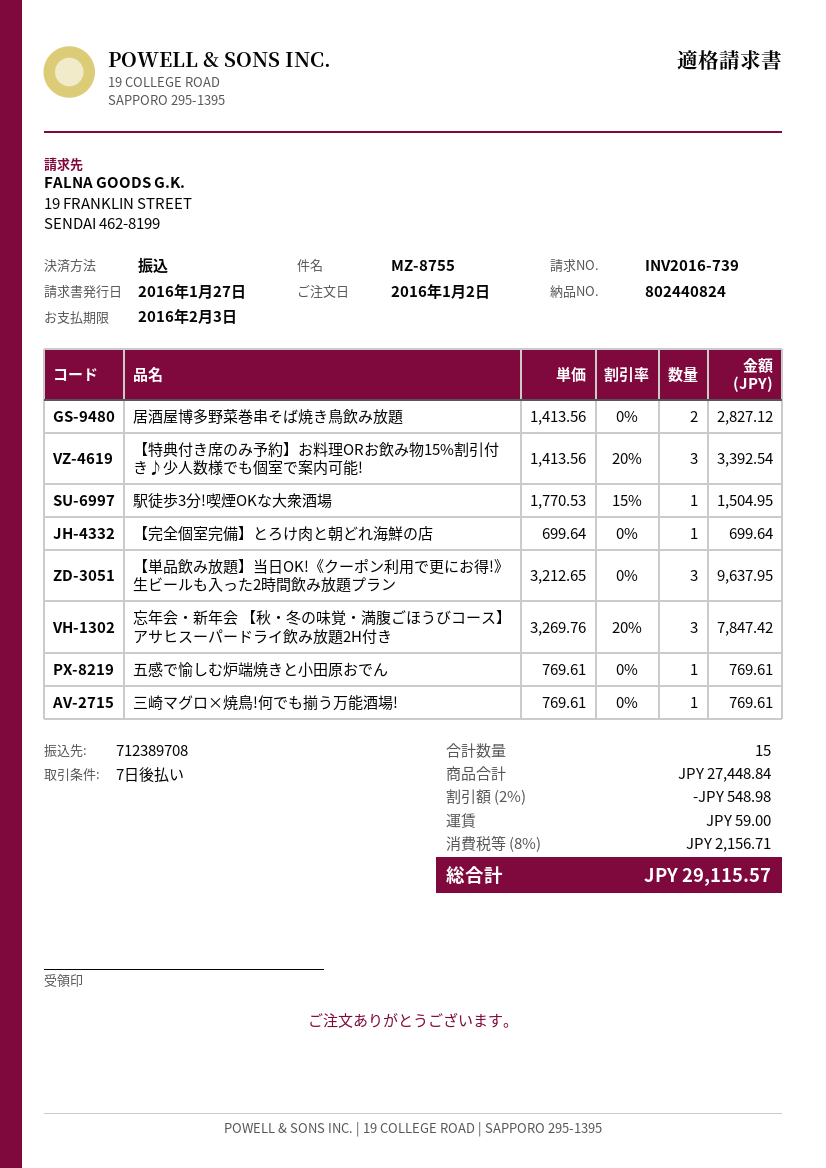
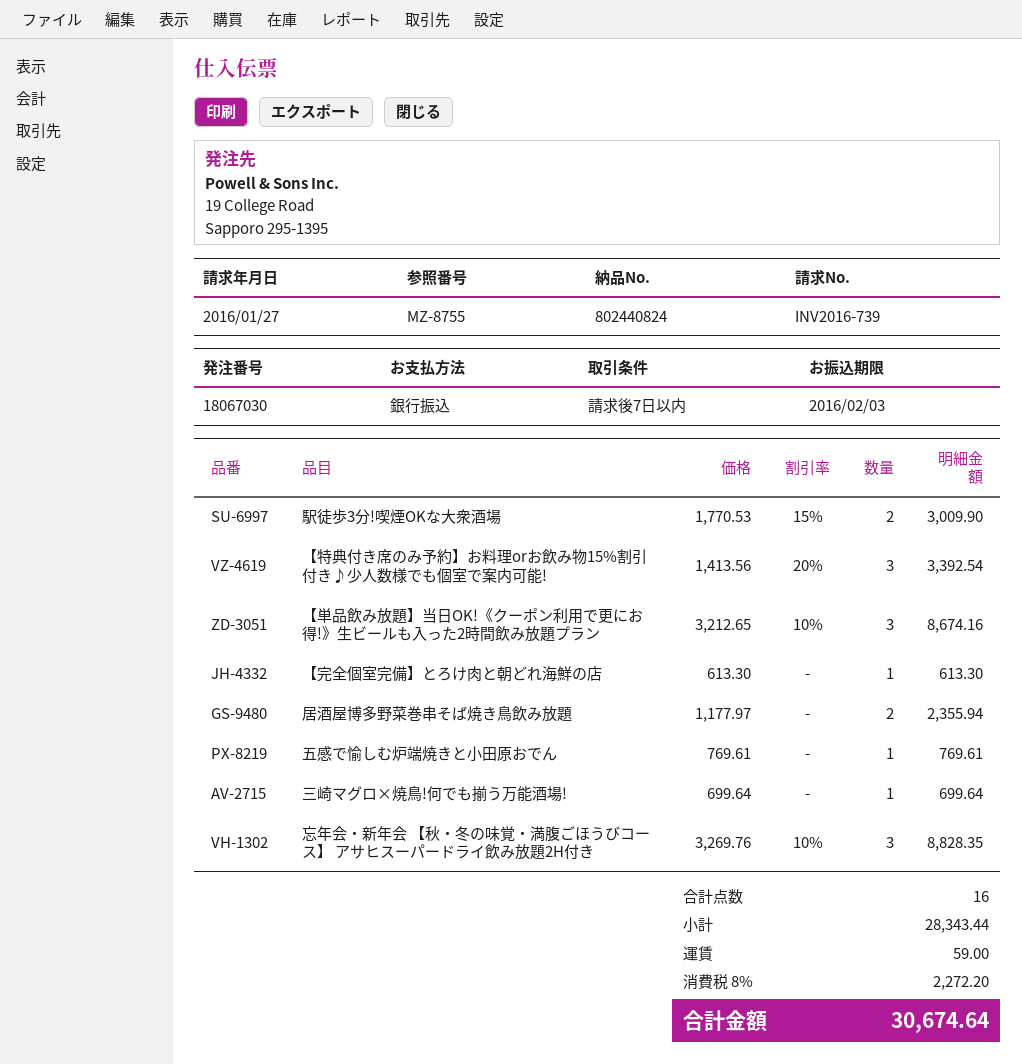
居酒屋博多野菜巻串そば焼き鳥飲み放題: 2 x 1413.56 = 2827.12 -> 2 x 1177.97 = 2355.94
駅徒歩3分!喫煙OKな大衆酒場: 1 x 1770.53 - 15% = 1504.95 -> 2 x 1770.53 - 15% = 3009.90
【完全個室完備】とろけ肉と朝どれ海鮮の店: 1 x 699.64 = 699.64 -> 1 x 613.30 = 613.30
【単品飲み放題】当日OK!《クーポン利用で更にお得!》生ビールも入った2時間飲み放題プラン: 3 x 3212.65 = 9637.95 -> 3 x 3212.65 - 10% = 8674.16
忘年会・新年会 【秋・冬の味覚・満腹ごほうびコース】 アサヒスーパードライ飲み放題2H付き: 3 x 3269.76 - 20% = 7847.42 -> 3 x 3269.76 - 10% = 8828.35
三崎マグロ×焼鳥!何でも揃う万能酒場!: 1 x 769.61 = 769.61 -> 1 x 699.64 = 699.64
total quantity: 15 -> 16
subtotal: 27448.84 -> 28343.44
discount: 2% = 548.98 -> none
tax: 8% = 2156.71 -> 8% = 2272.20
total: 29115.57 -> 30674.64

